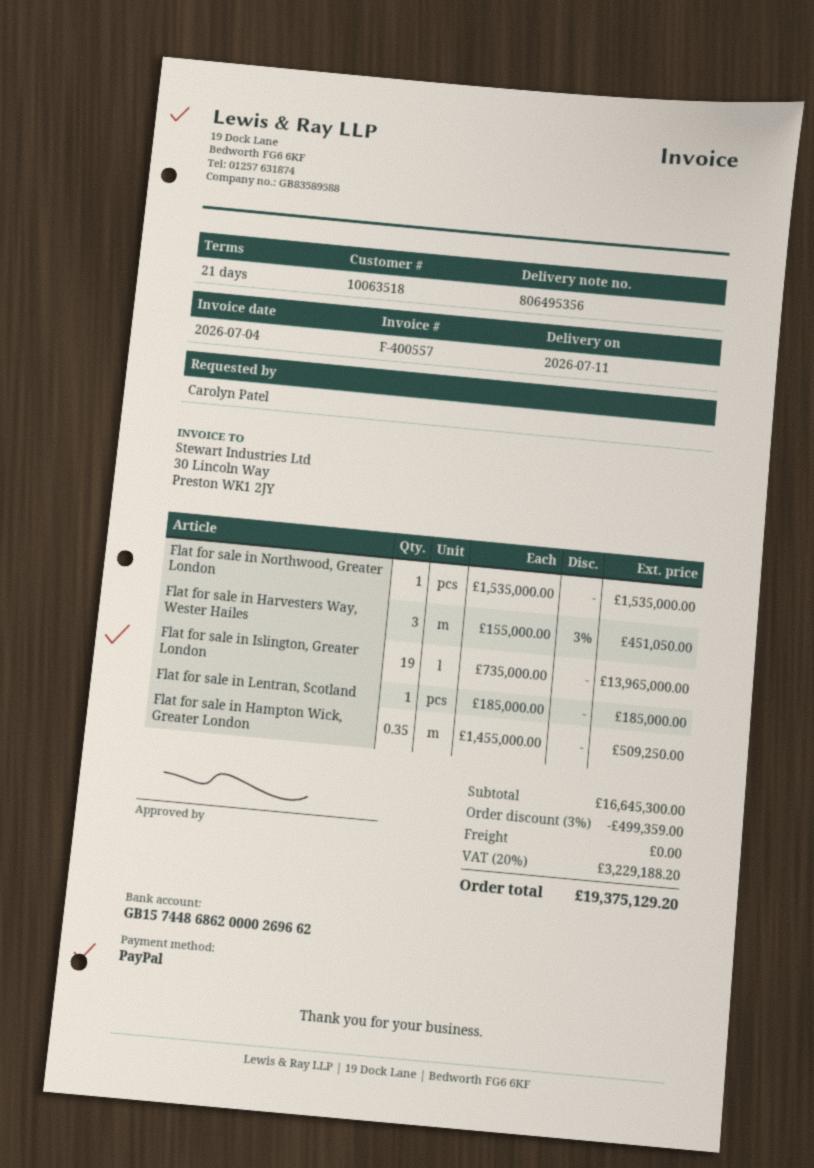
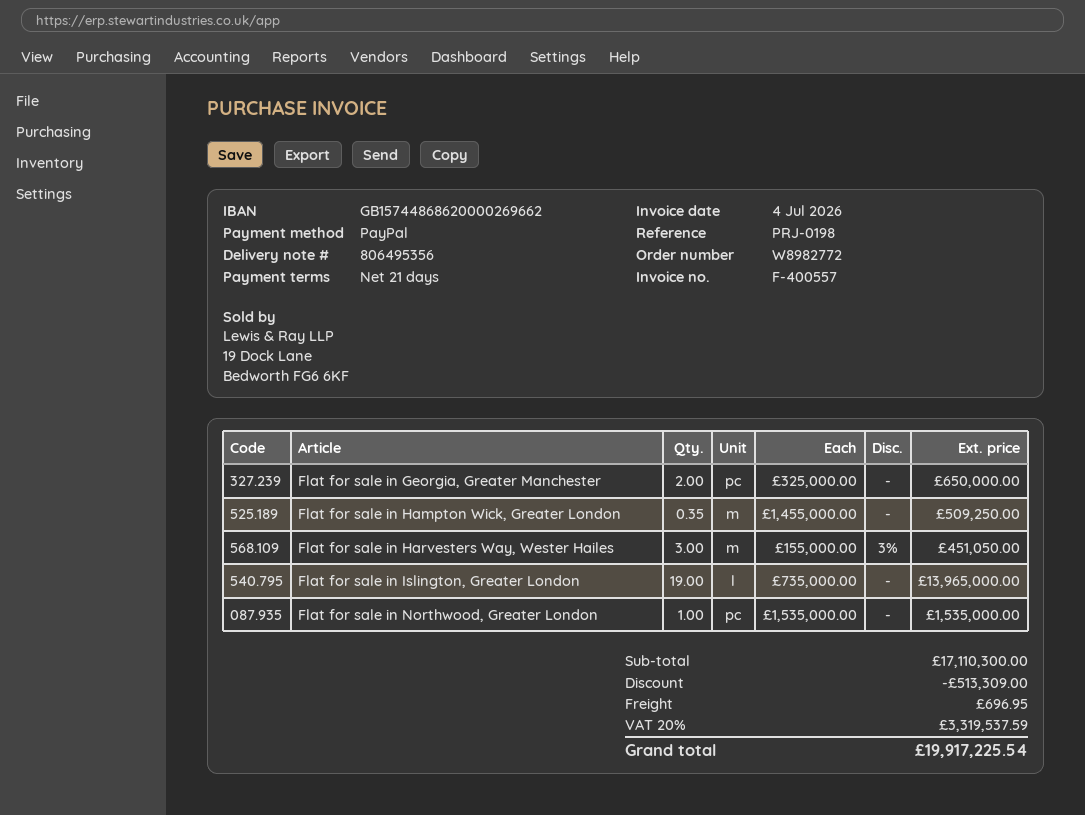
Flat for sale in Lentran, Scotland: 1 x 185000.00 = 185000.00 -> none
Flat for sale in Georgia, Greater Manchester: none -> 2 x 325000.00 = 650000.00
subtotal: 16645300.00 -> 17110300.00
discount: 499359.00 -> 513309.00
shipping: 0.00 -> 696.95
tax: 20% = 3229188.20 -> 20% = 3319537.59
total: 19375129.20 -> 19917225.54

